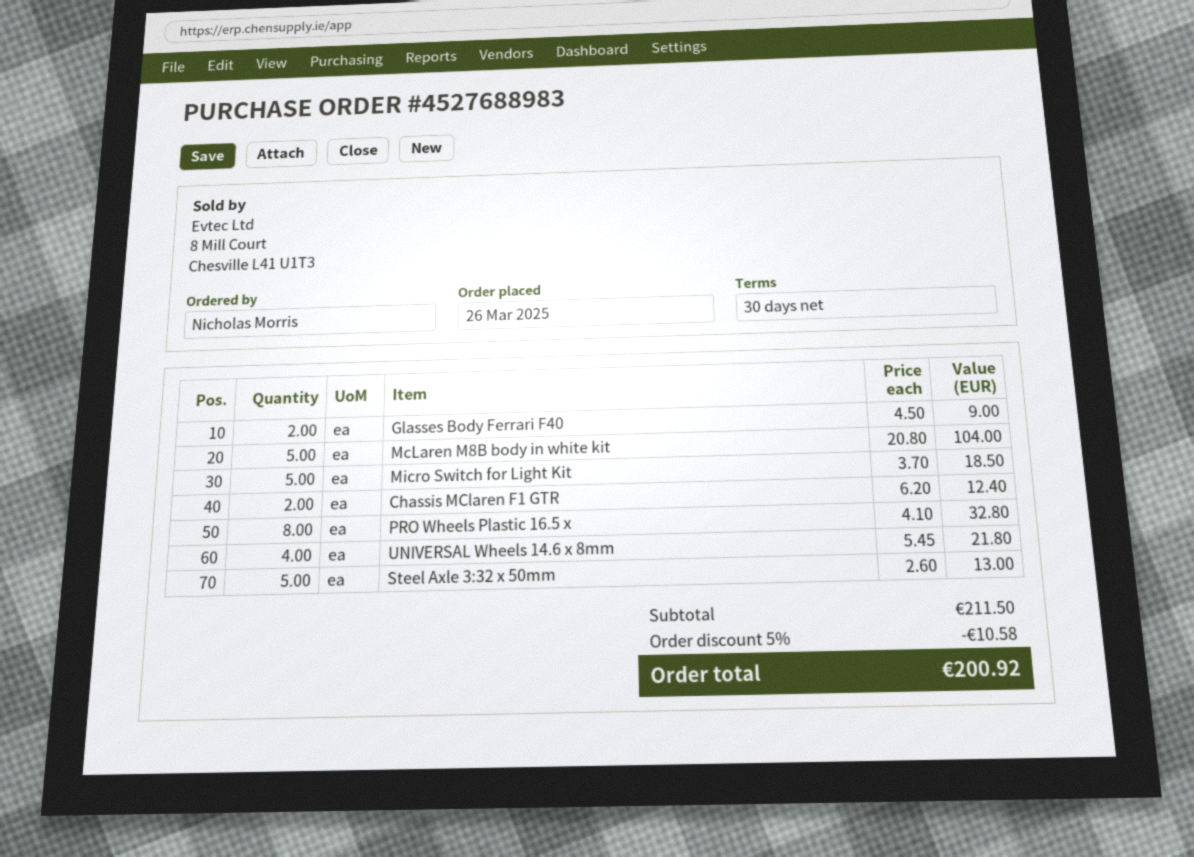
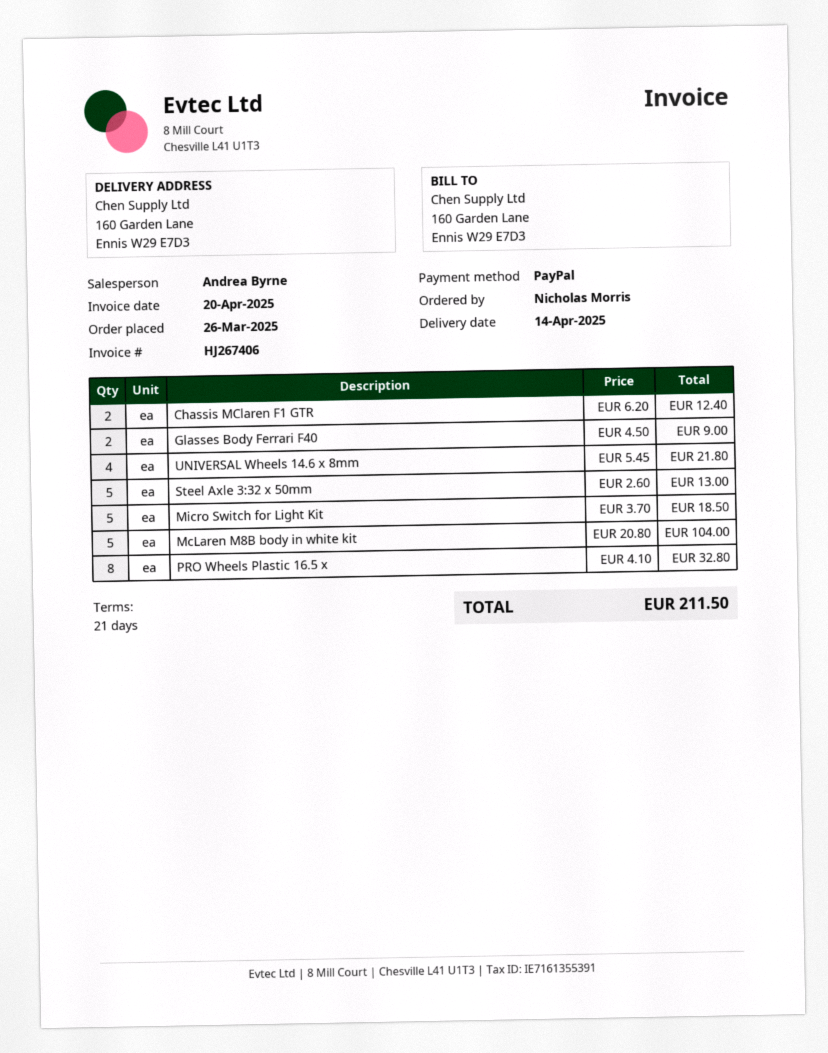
payment terms: 30 days -> 21 days
discount: 5% = 10.58 -> none
total: 200.92 -> 211.50

